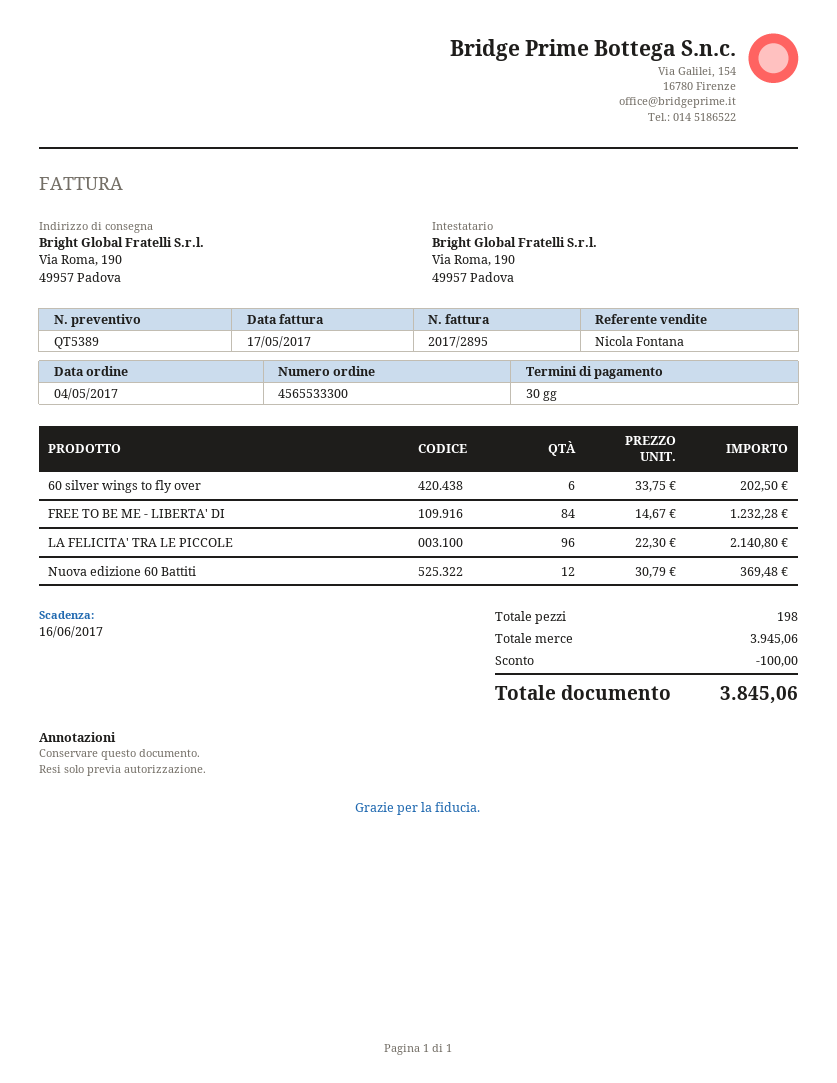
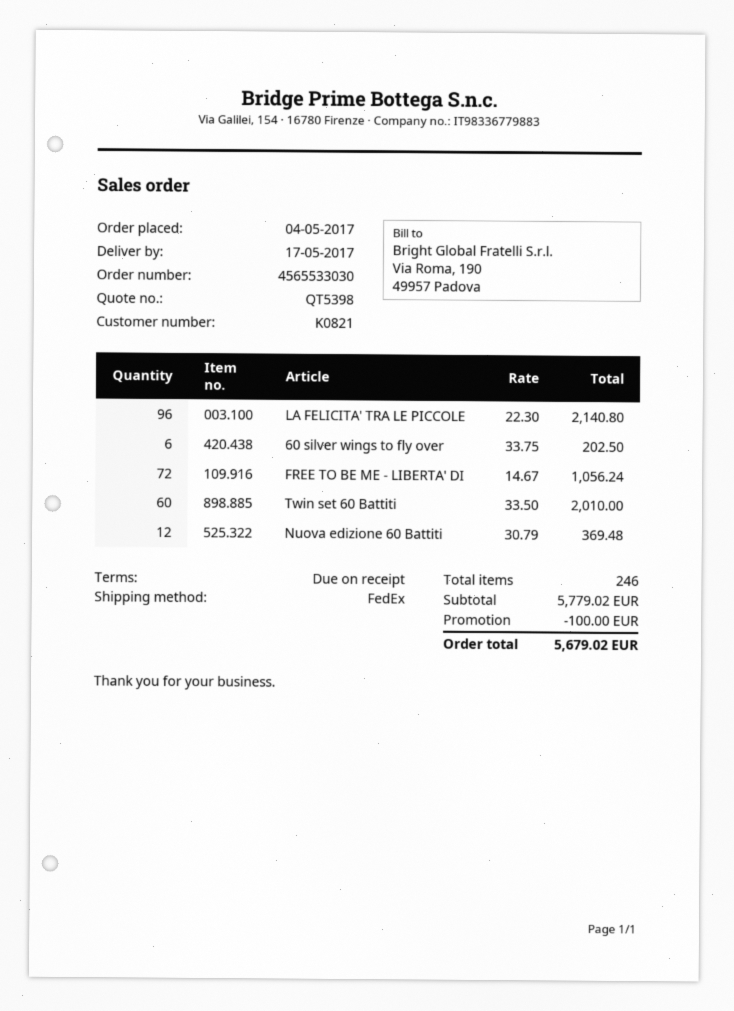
quote number: QT5389 -> QT5398
order number: 4565533300 -> 4565533030
payment terms: 30 days -> on receipt
FREE TO BE ME - LIBERTA' DI: 84 x 14.67 = 1232.28 -> 72 x 14.67 = 1056.24
Twin set 60 Battiti: none -> 60 x 33.50 = 2010.00
total quantity: 198 -> 246
subtotal: 3945.06 -> 5779.02
total: 3845.06 -> 5679.02

